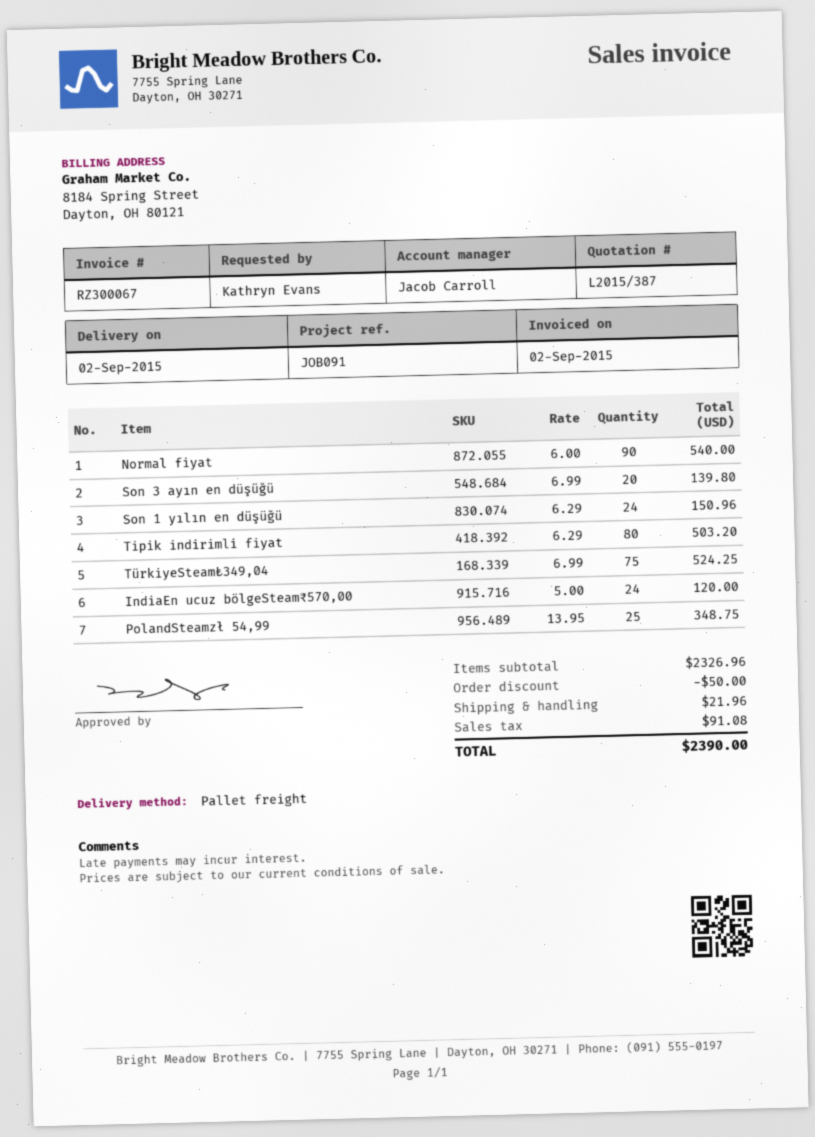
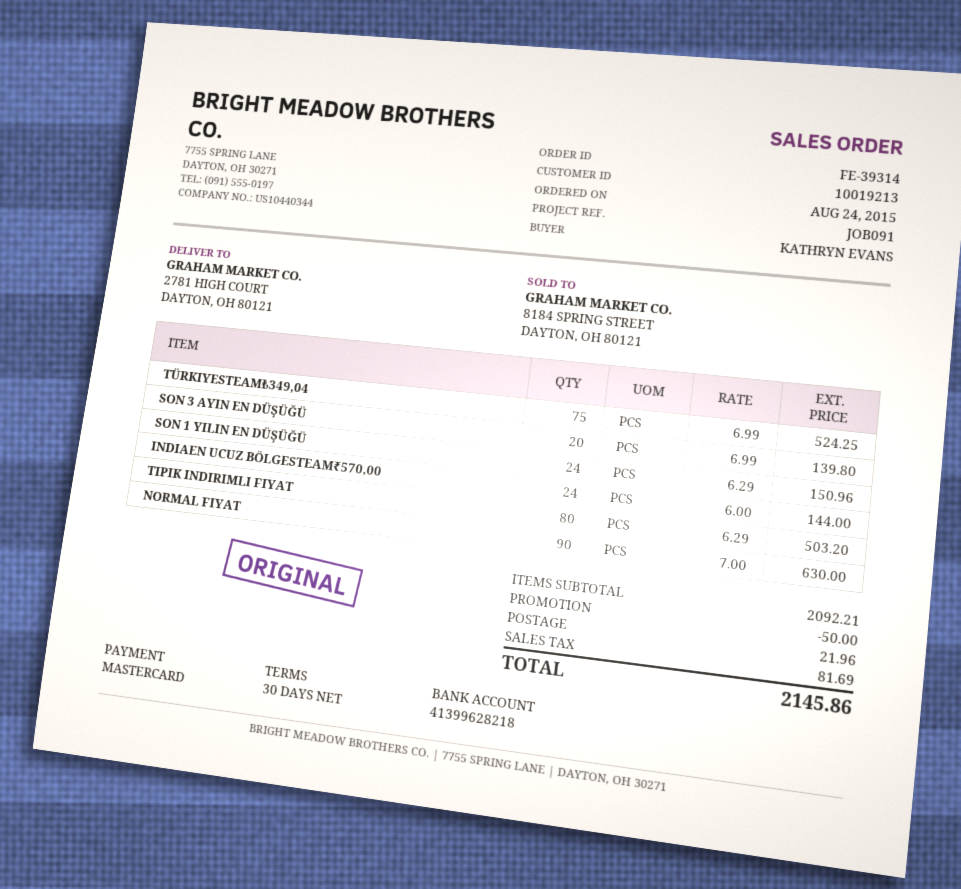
Normal fiyat: 90 x 6.00 = 540.00 -> 90 x 7.00 = 630.00
IndiaEn ucuz bölgeSteam₹570,00: 24 x 5.00 = 120.00 -> 24 x 6.00 = 144.00
PolandSteamzł 54,99: 25 x 13.95 = 348.75 -> none
subtotal: 2326.96 -> 2092.21
tax: 91.08 -> 81.69
total: 2390.00 -> 2145.86

